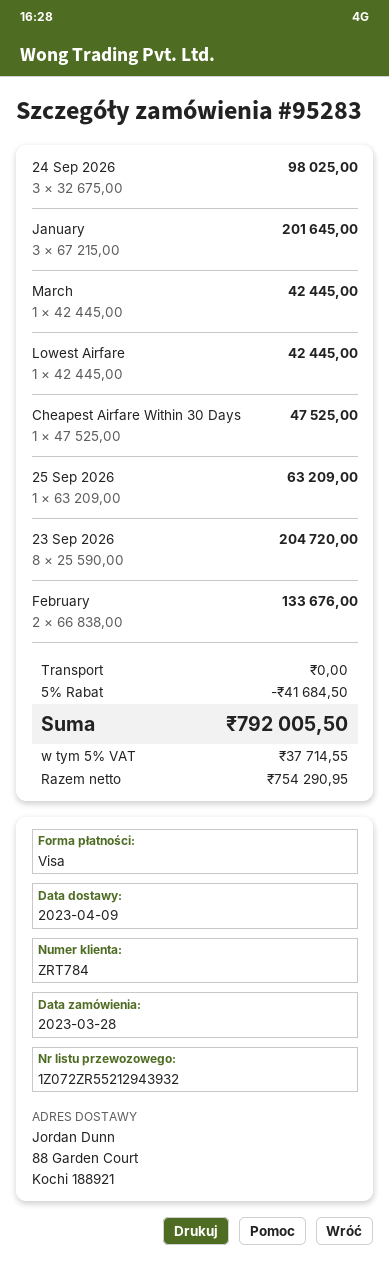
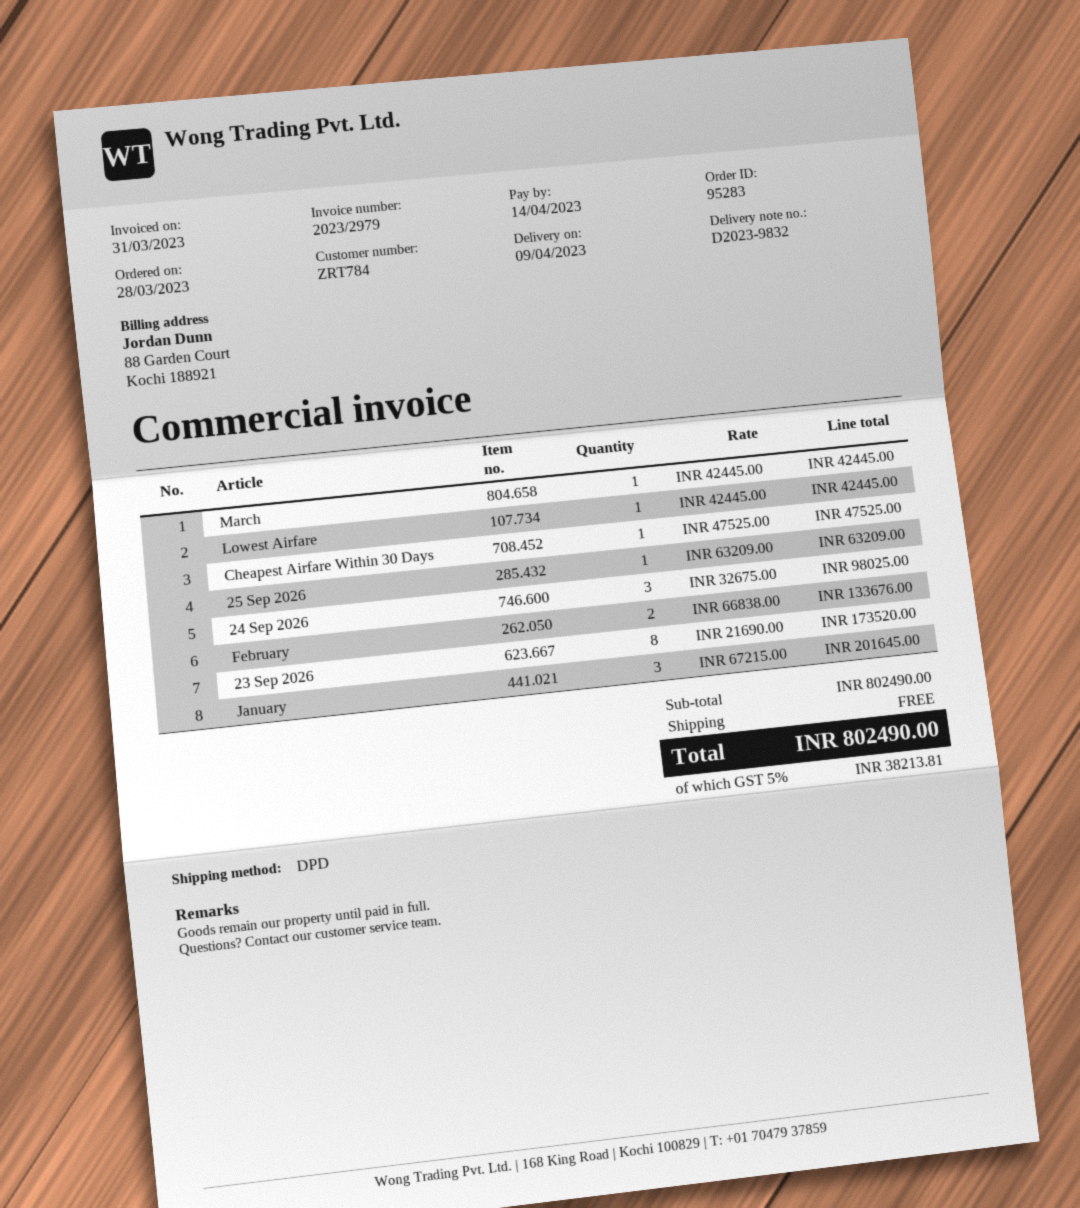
23 Sep 2026: 8 x 25590.00 = 204720.00 -> 8 x 21690.00 = 173520.00
discount: 5% = 41684.50 -> none
tax: 5% = 37714.55 -> 5% = 38213.81
total: 792005.50 -> 802490.00

